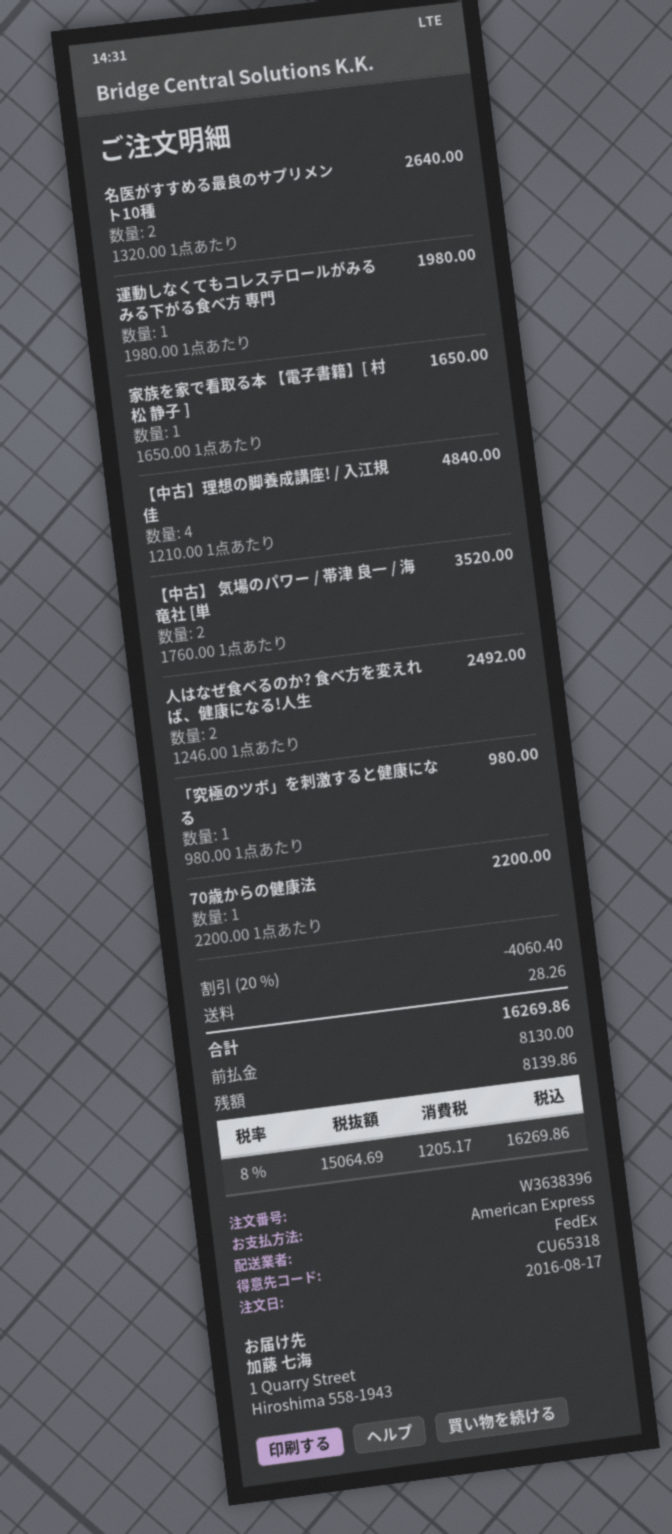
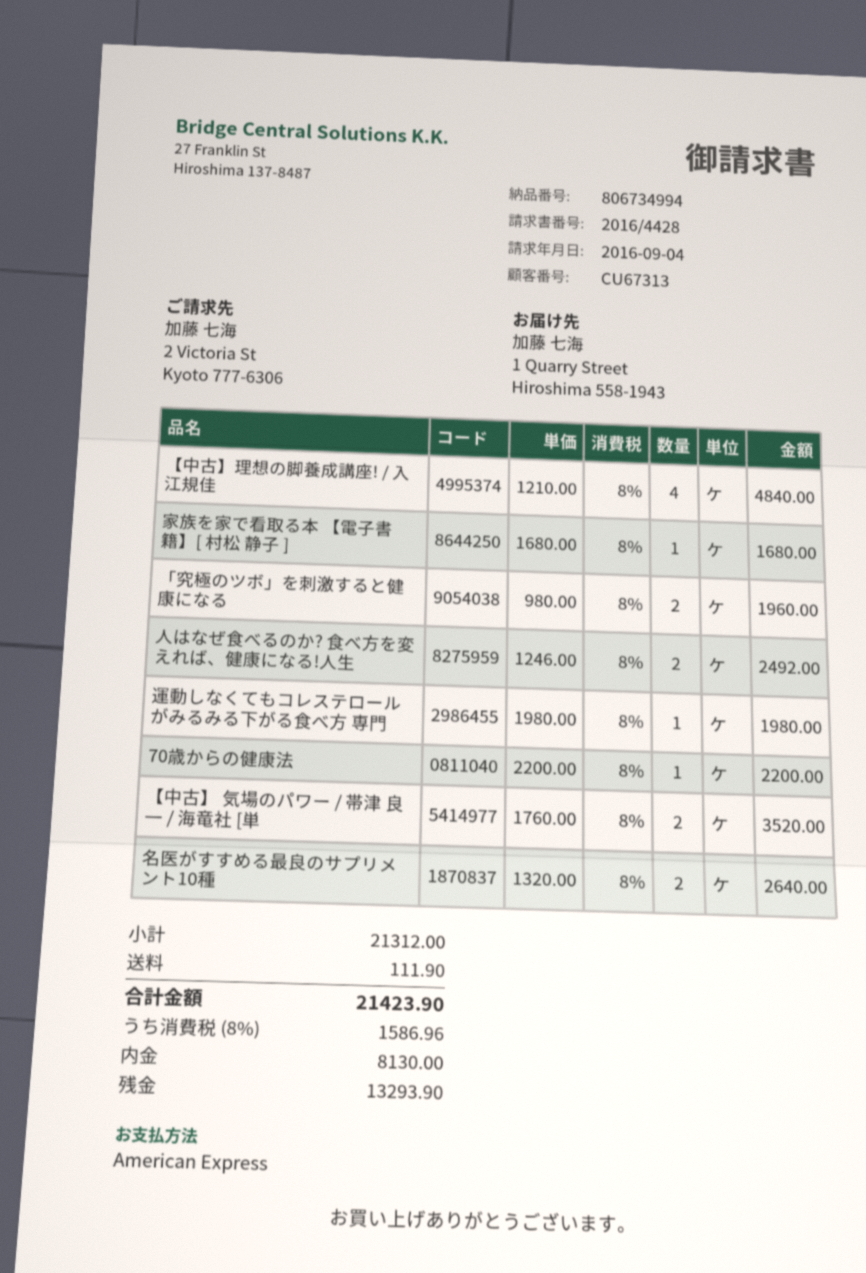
customer number: CU65318 -> CU67313
家族を家で看取る本 【電子書籍】[ 村松 静子 ]: 1 x 1650.00 = 1650.00 -> 1 x 1680.00 = 1680.00
「究極のツボ」を刺激すると健康になる: 1 x 980.00 = 980.00 -> 2 x 980.00 = 1960.00
discount: 20% = 4060.40 -> none
shipping: 28.26 -> 111.90
tax: 8% = 1205.17 -> 8% = 1586.96
total: 16269.86 -> 21423.90
balance: 8139.86 -> 13293.90

